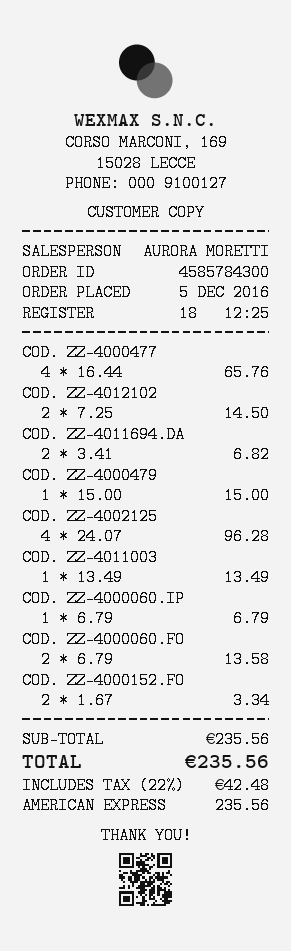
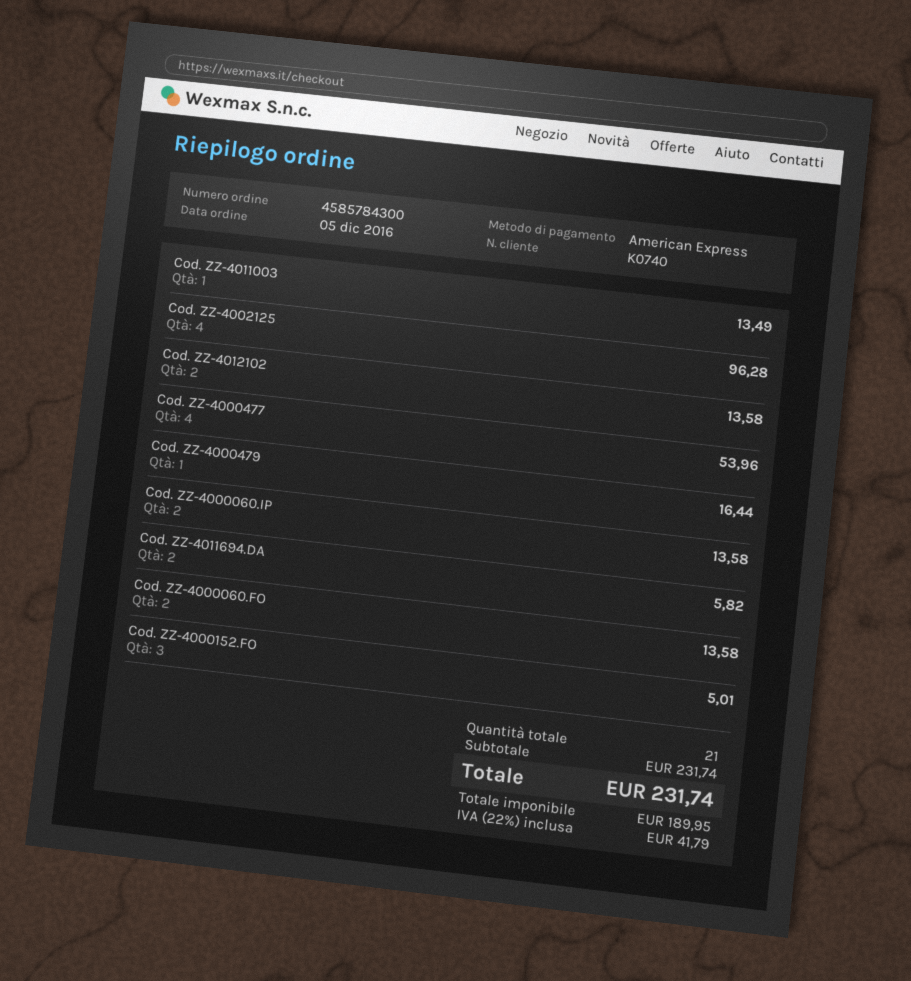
COD. ZZ-4000477: 4 for 65.76 -> 4 for 53.96
COD. ZZ-4012102: 2 for 14.50 -> 2 for 13.58
COD. ZZ-4011694.DA: 2 for 6.82 -> 2 for 5.82
COD. ZZ-4000479: 1 for 15.00 -> 1 for 16.44
COD. ZZ-4000060.IP: 1 for 6.79 -> 2 for 13.58
COD. ZZ-4000152.FO: 2 for 3.34 -> 3 for 5.01
subtotal: 235.56 -> 231.74
tax: 22% = 42.48 -> 22% = 41.79
total: 235.56 -> 231.74

